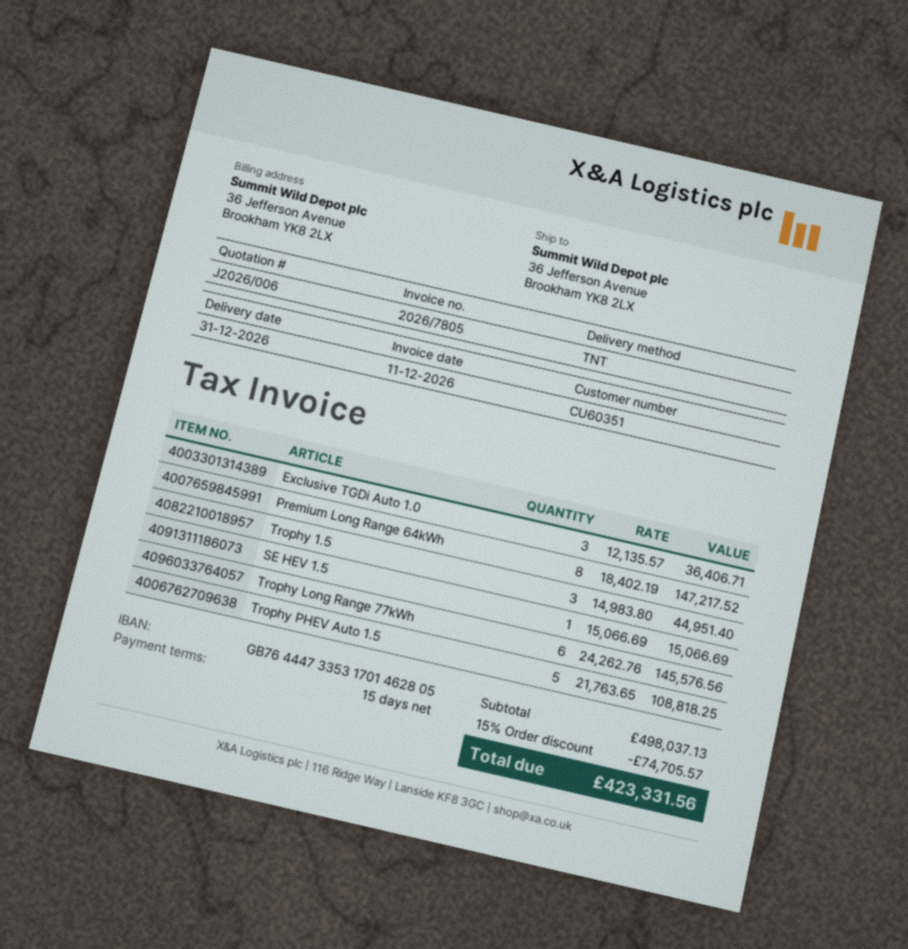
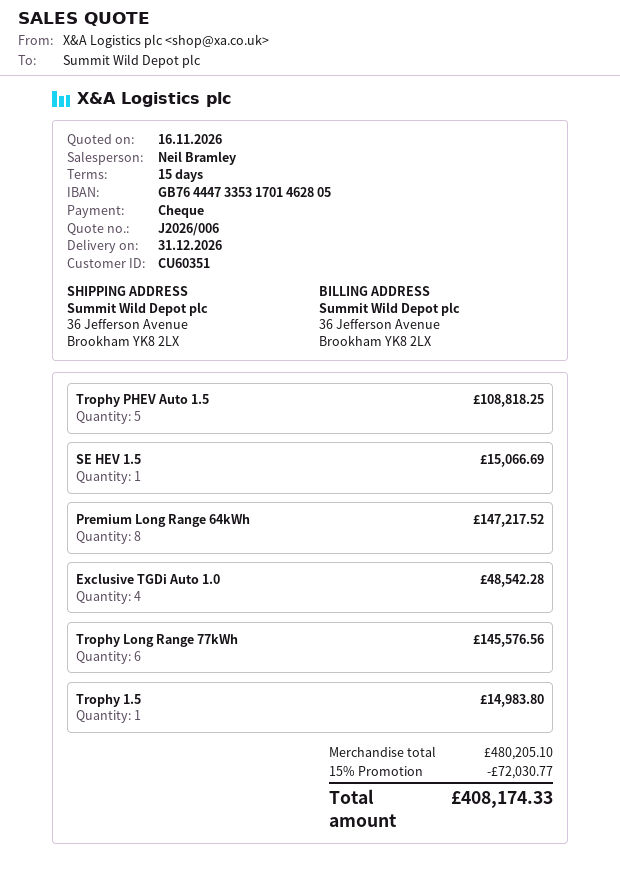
Exclusive TGDi Auto 1.0: 3 for 36406.71 -> 4 for 48542.28
Trophy 1.5: 3 for 44951.40 -> 1 for 14983.80
subtotal: 498037.13 -> 480205.10
discount: 15% = 74705.57 -> 15% = 72030.77
total: 423331.56 -> 408174.33

